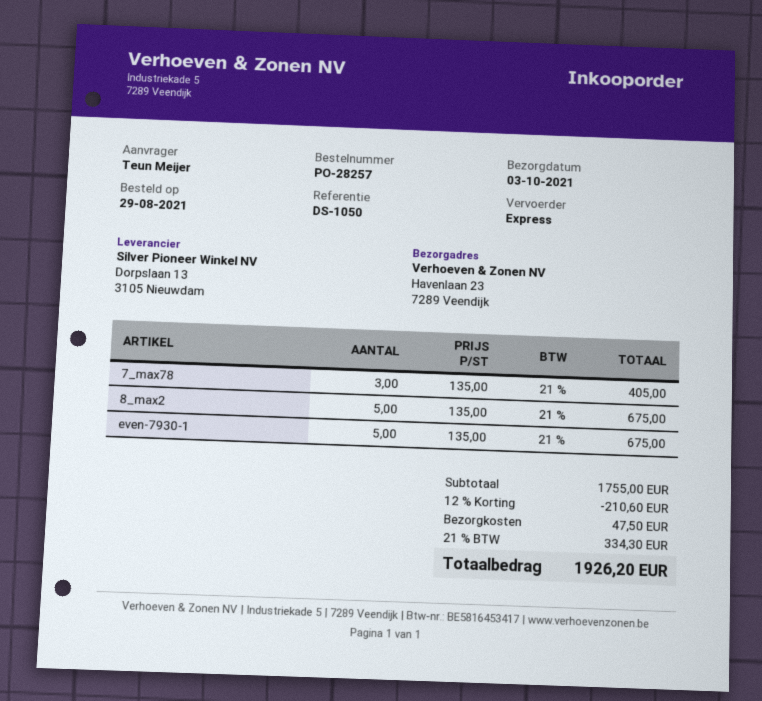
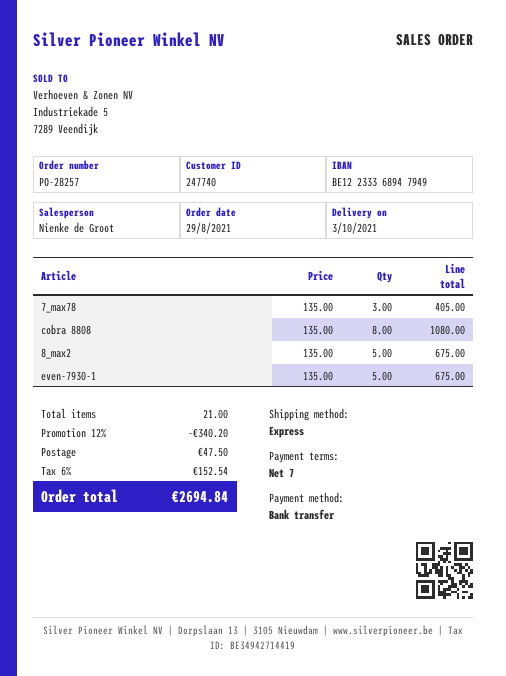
cobra 8808: none -> 8 x 135.00 = 1080.00
discount: 12% = 210.60 -> 12% = 340.20
tax: 21% = 334.30 -> 6% = 152.54
total: 1926.20 -> 2694.84

